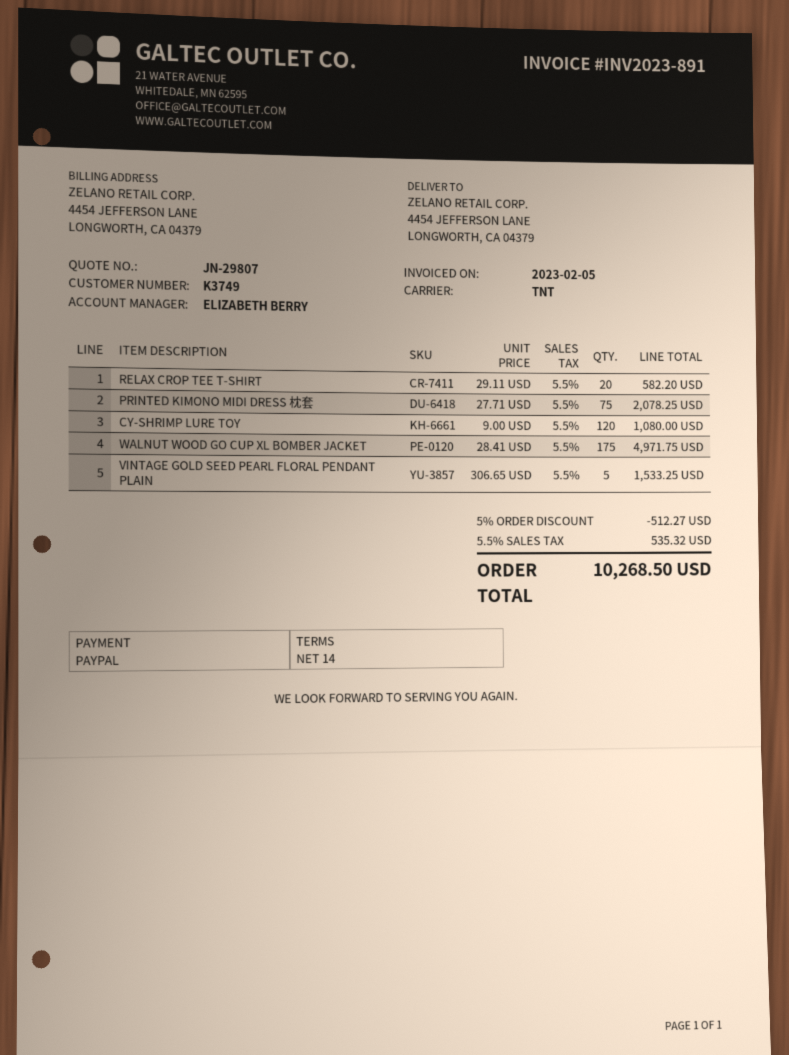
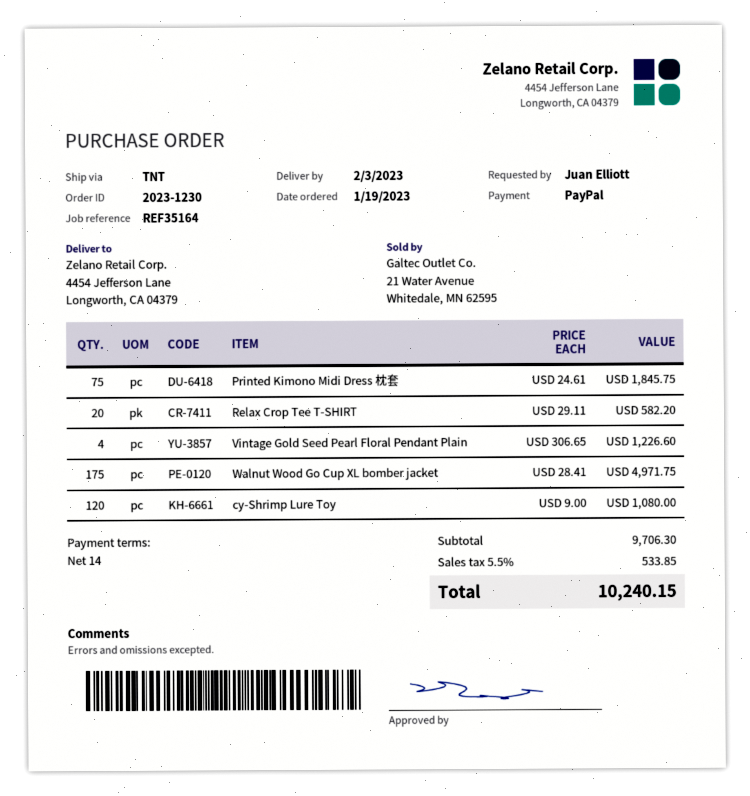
PRINTED KIMONO MIDI DRESS 枕套: 75 x 27.71 = 2078.25 -> 75 x 24.61 = 1845.75
VINTAGE GOLD SEED PEARL FLORAL PENDANT PLAIN: 5 x 306.65 = 1533.25 -> 4 x 306.65 = 1226.60
discount: 5% = 512.27 -> none
tax: 5.5% = 535.32 -> 5.5% = 533.85
total: 10268.50 -> 10240.15

